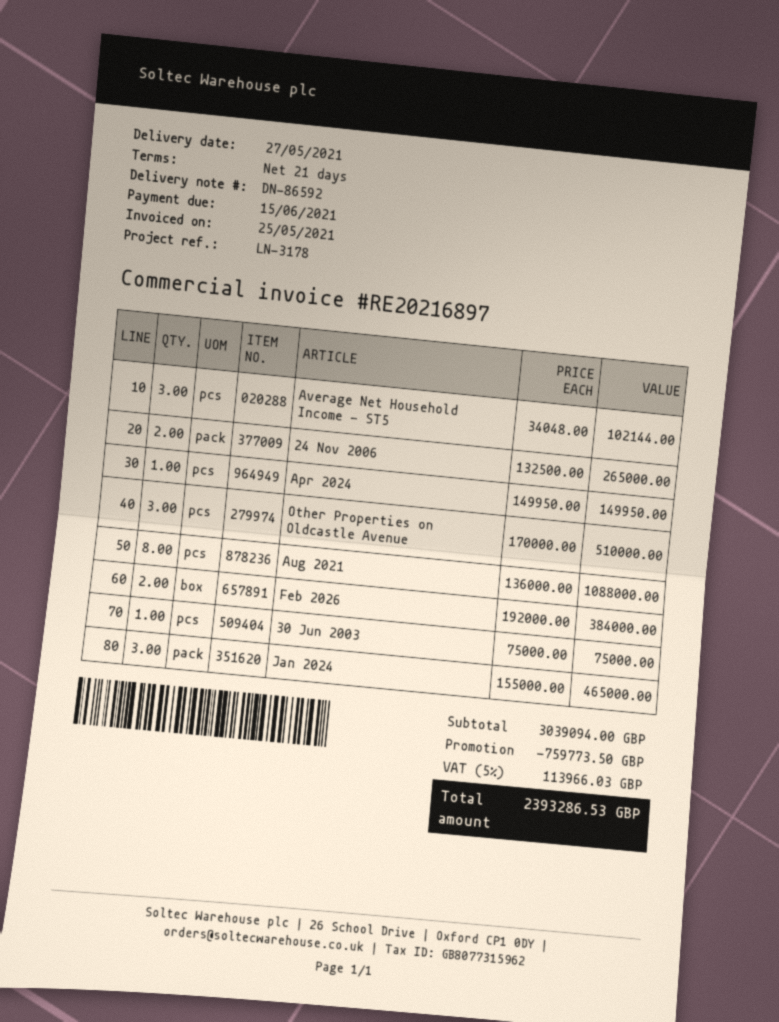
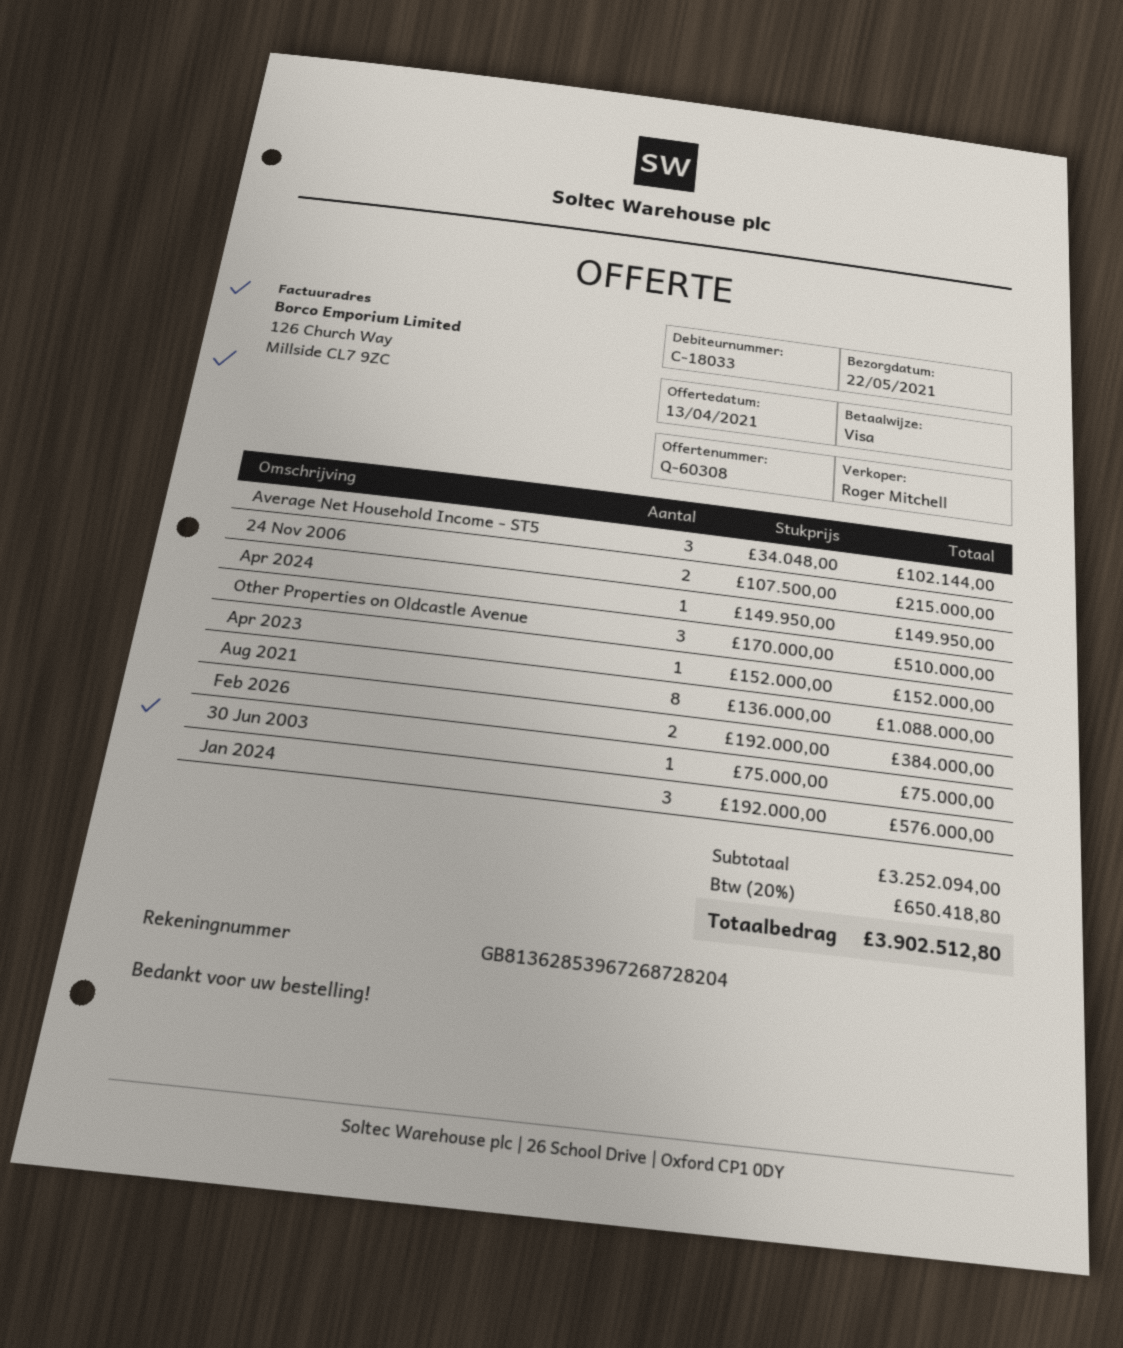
delivery date: 2021-05-27 -> 2021-05-22
24 Nov 2006: 2 x 132500.00 = 265000.00 -> 2 x 107500.00 = 215000.00
Jan 2024: 3 x 155000.00 = 465000.00 -> 3 x 192000.00 = 576000.00
Apr 2023: none -> 1 x 152000.00 = 152000.00
subtotal: 3039094.00 -> 3252094.00
discount: 759773.50 -> none
tax: 5% = 113966.03 -> 20% = 650418.80
total: 2393286.53 -> 3902512.80

